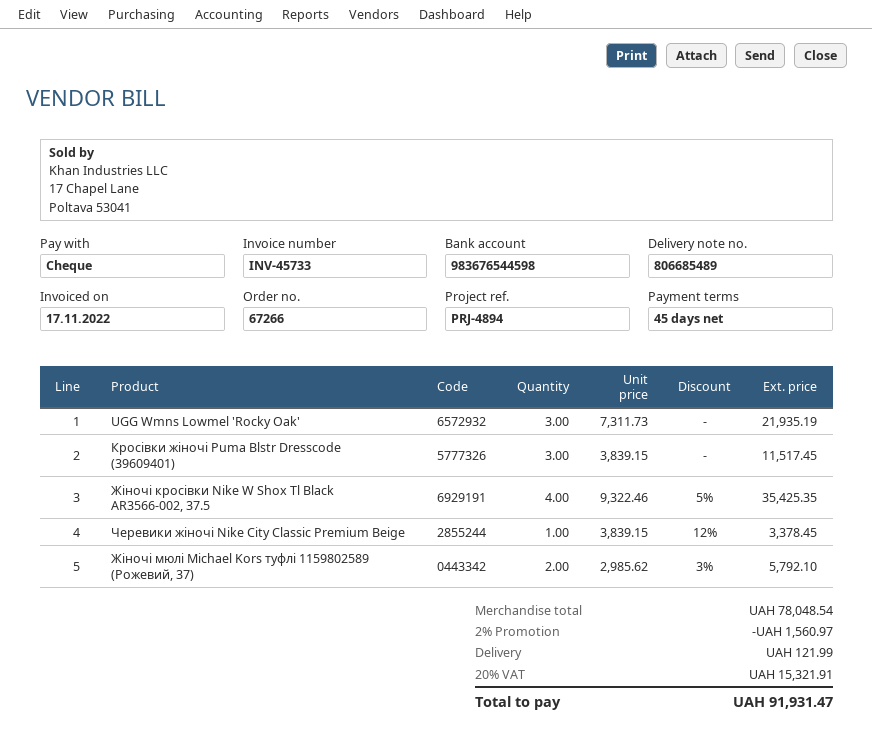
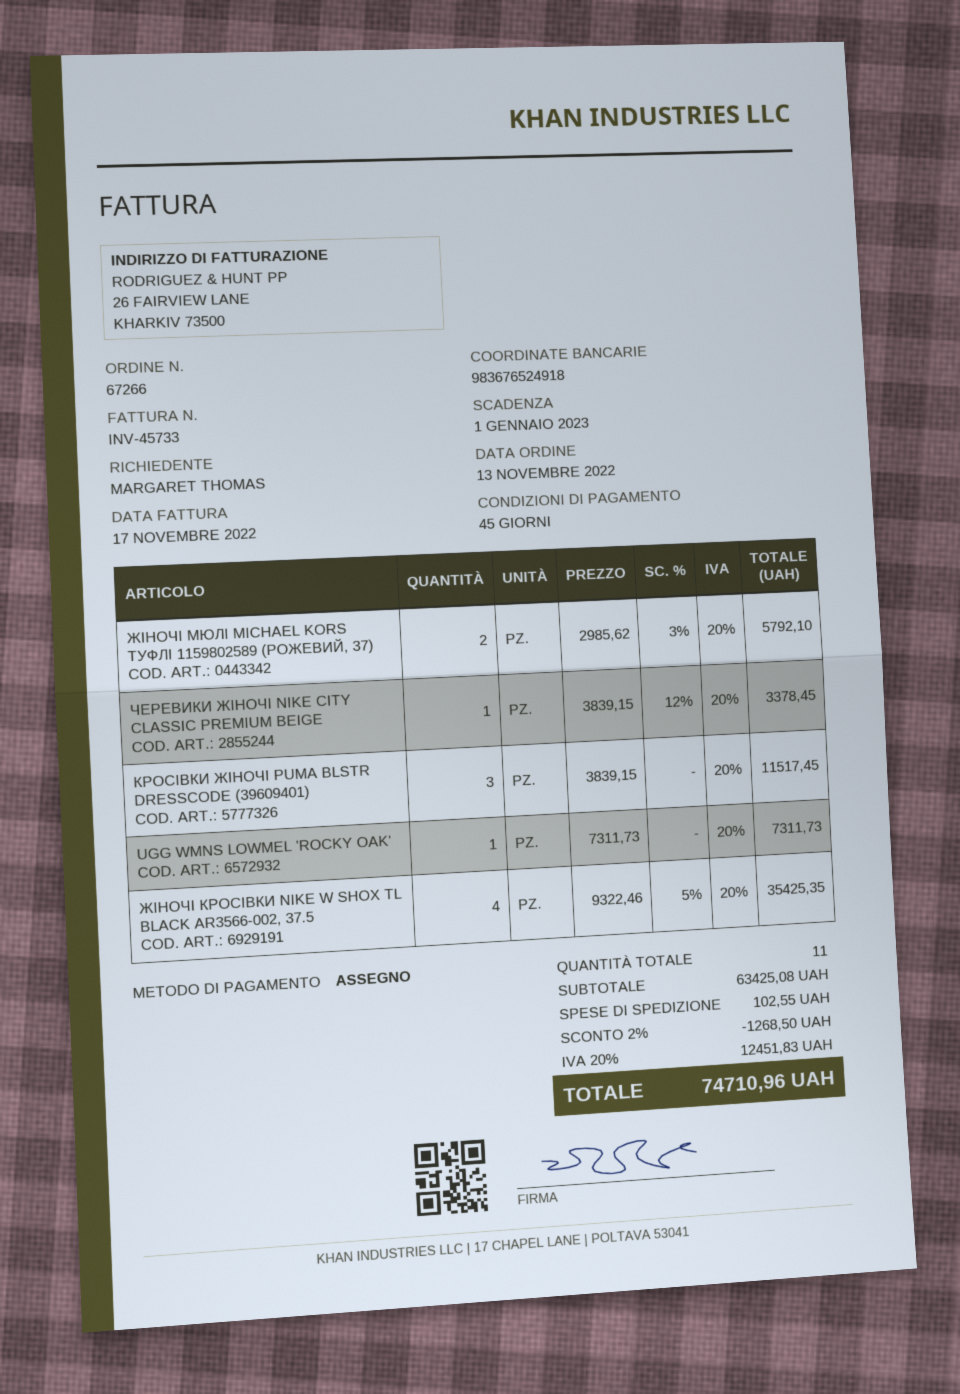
bank account: 983676544598 -> 983676524918
UGG Wmns Lowmel 'Rocky Oak': 3 x 7311.73 = 21935.19 -> 1 x 7311.73 = 7311.73
subtotal: 78048.54 -> 63425.08
discount: 2% = 1560.97 -> 2% = 1268.50
shipping: 121.99 -> 102.55
tax: 20% = 15321.91 -> 20% = 12451.83
total: 91931.47 -> 74710.96

